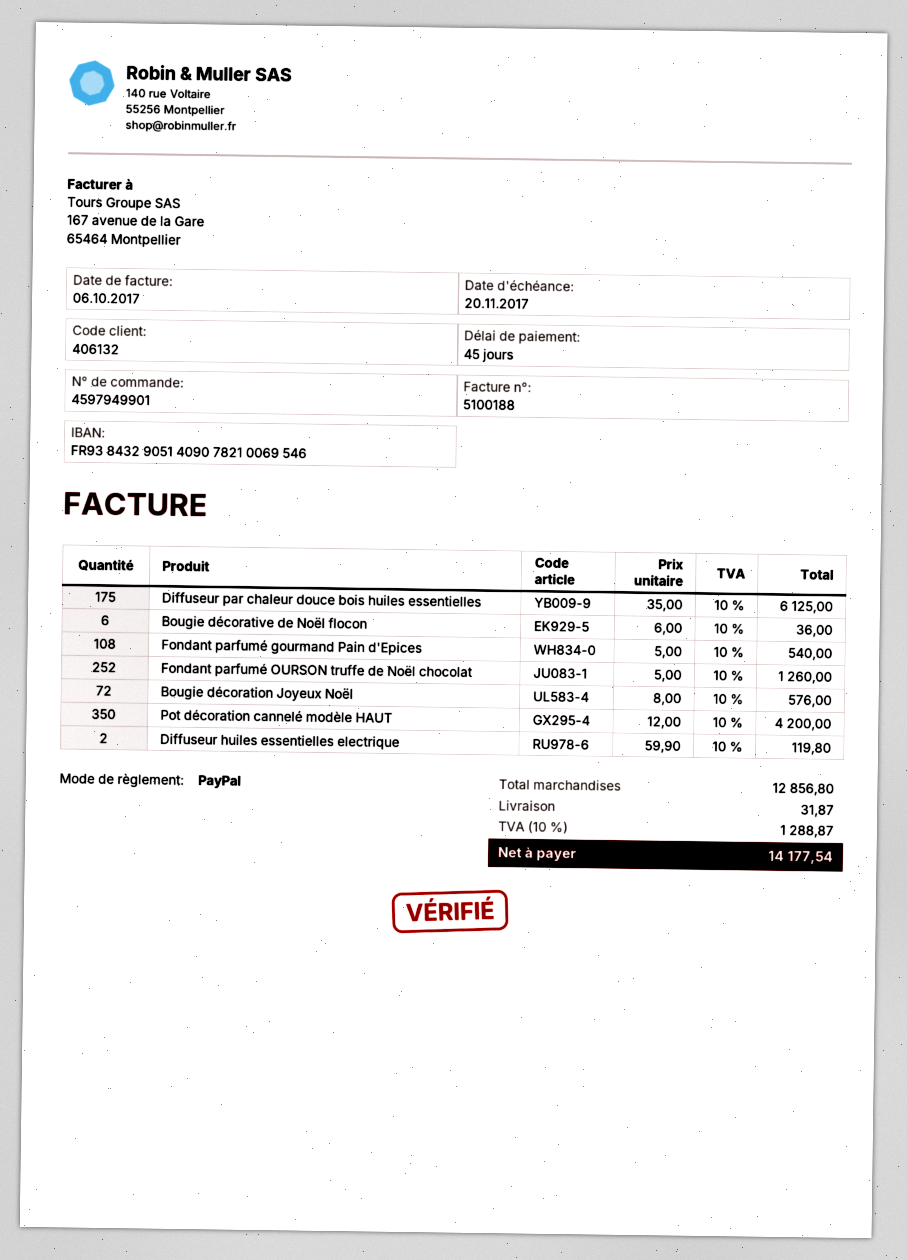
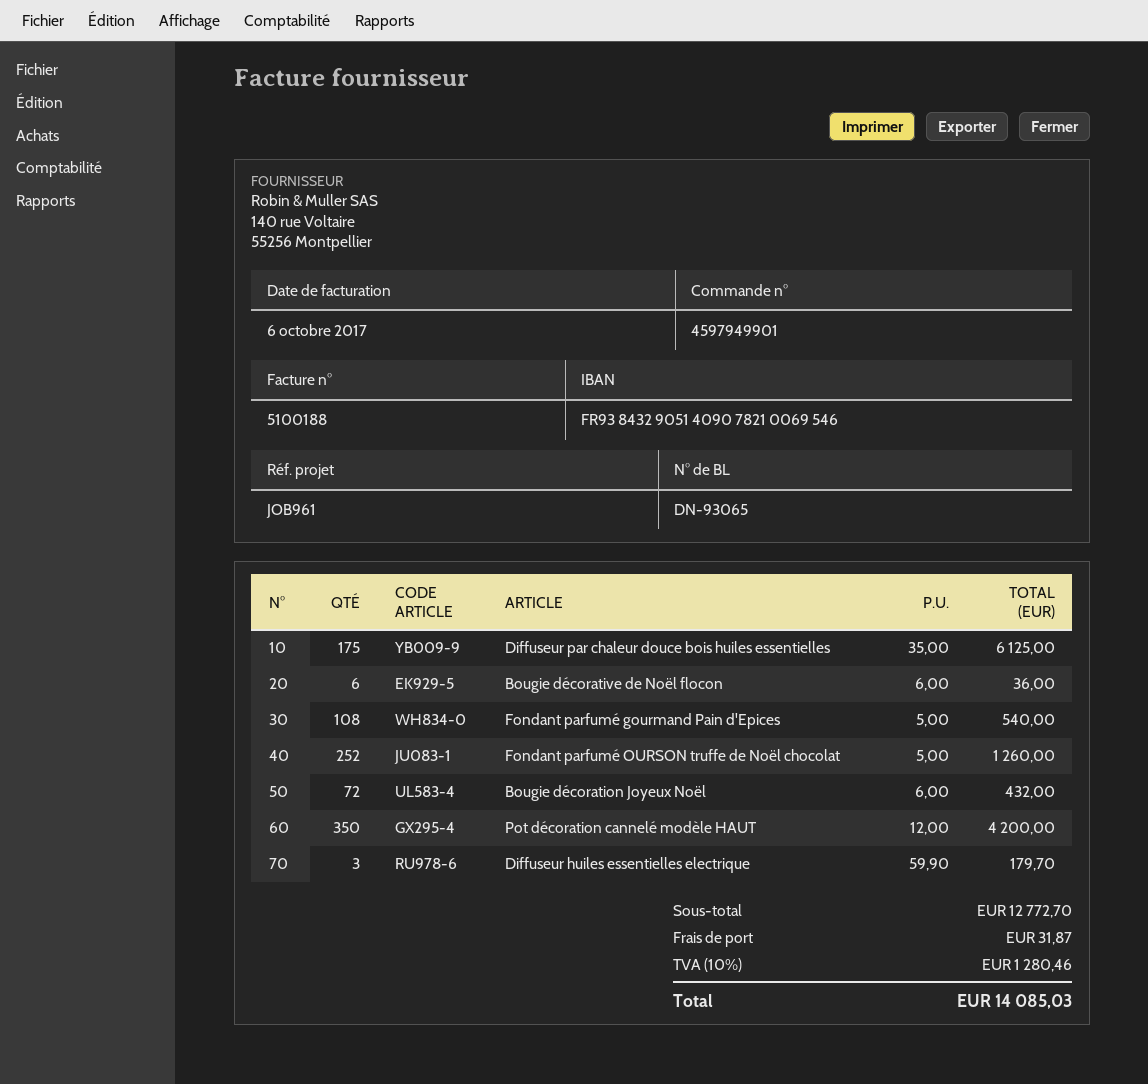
Bougie décoration Joyeux Noël: 72 x 8.00 = 576.00 -> 72 x 6.00 = 432.00
Diffuseur huiles essentielles electrique: 2 x 59.90 = 119.80 -> 3 x 59.90 = 179.70
subtotal: 12856.80 -> 12772.70
tax: 10% = 1288.87 -> 10% = 1280.46
total: 14177.54 -> 14085.03

